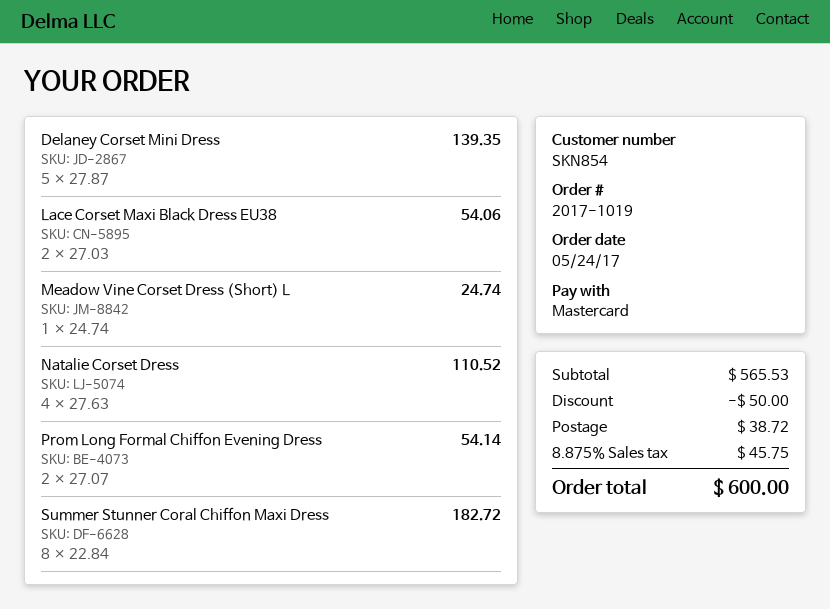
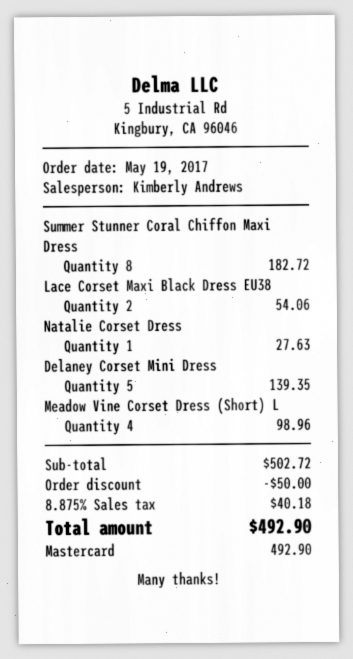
order date: 2017-05-24 -> 2017-05-19
Meadow Vine Corset Dress (Short) L: 1 for 24.74 -> 4 for 98.96
Natalie Corset Dress: 4 for 110.52 -> 1 for 27.63
Prom Long Formal Chiffon Evening Dress: 2 for 54.14 -> none
subtotal: 565.53 -> 502.72
shipping: 38.72 -> none
tax: 8.875% = 45.75 -> 8.875% = 40.18
total: 600.00 -> 492.90

